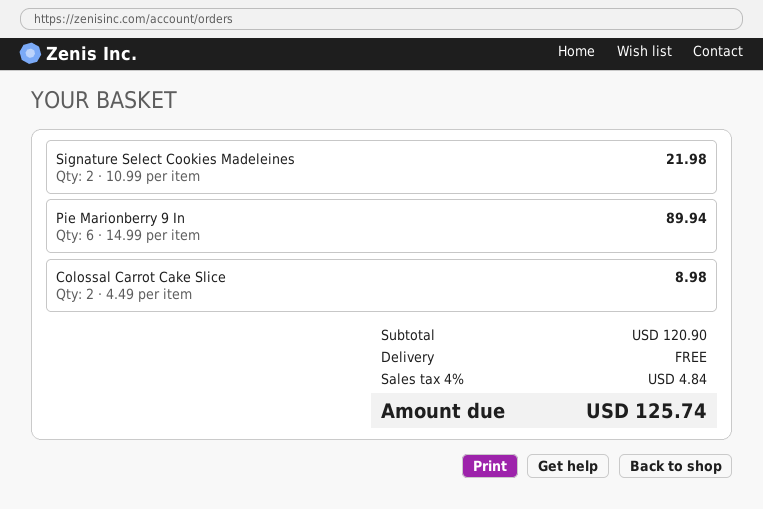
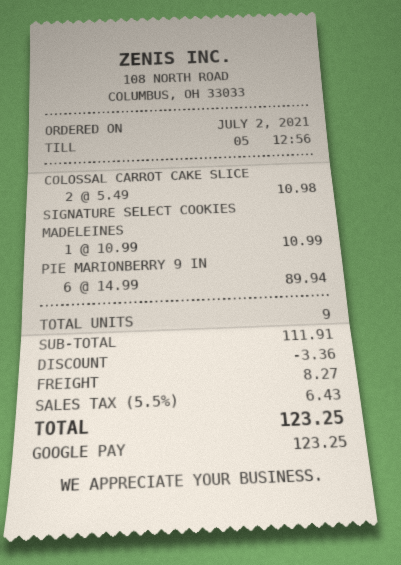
Signature Select Cookies Madeleines: 2 x 10.99 = 21.98 -> 1 x 10.99 = 10.99
Colossal Carrot Cake Slice: 2 x 4.49 = 8.98 -> 2 x 5.49 = 10.98
subtotal: 120.90 -> 111.91
discount: none -> 3.36
shipping: 0.00 -> 8.27
tax: 4% = 4.84 -> 5.5% = 6.43
total: 125.74 -> 123.25

